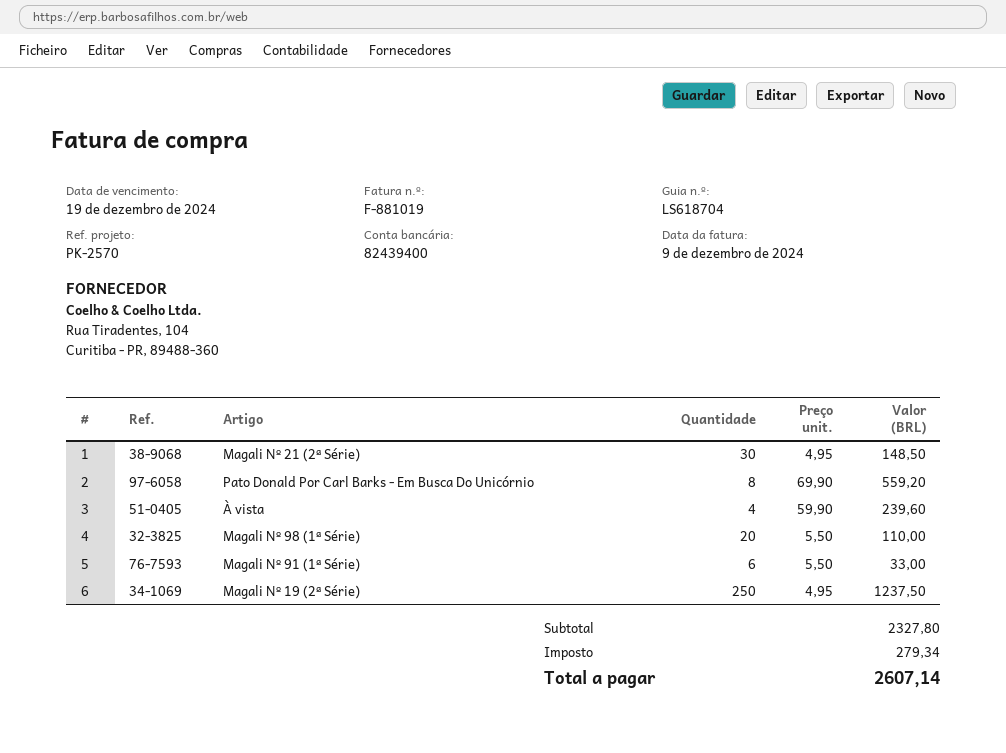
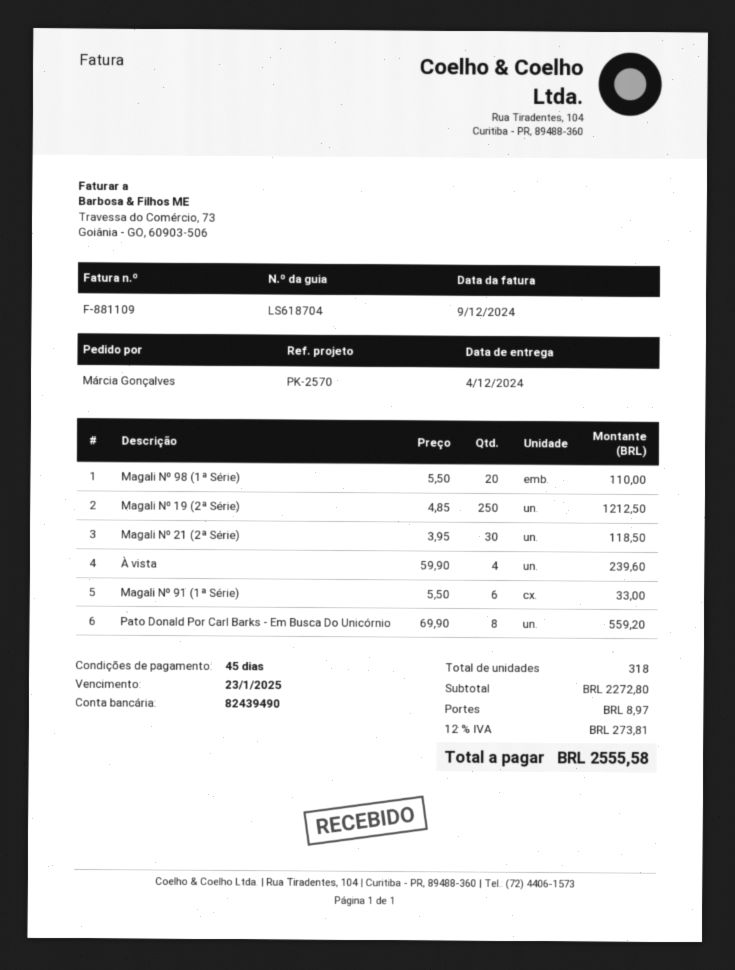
invoice number: F-881019 -> F-881109
due date: 2024-12-19 -> 2025-01-23
bank account: 82439400 -> 82439490
Magali Nº 21 (2ª Série): 30 x 4.95 = 148.50 -> 30 x 3.95 = 118.50
Magali Nº 19 (2ª Série): 250 x 4.95 = 1237.50 -> 250 x 4.85 = 1212.50
subtotal: 2327.80 -> 2272.80
shipping: none -> 8.97
tax: 279.34 -> 273.81
total: 2607.14 -> 2555.58

